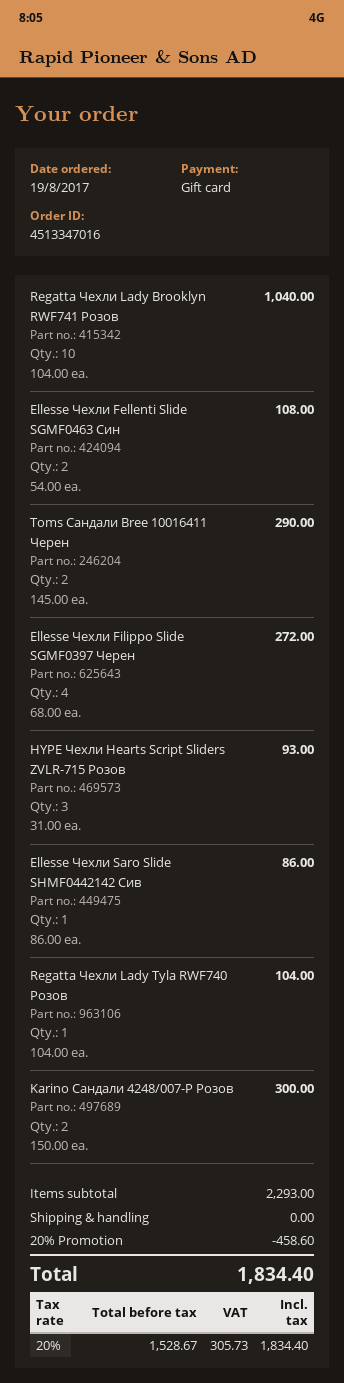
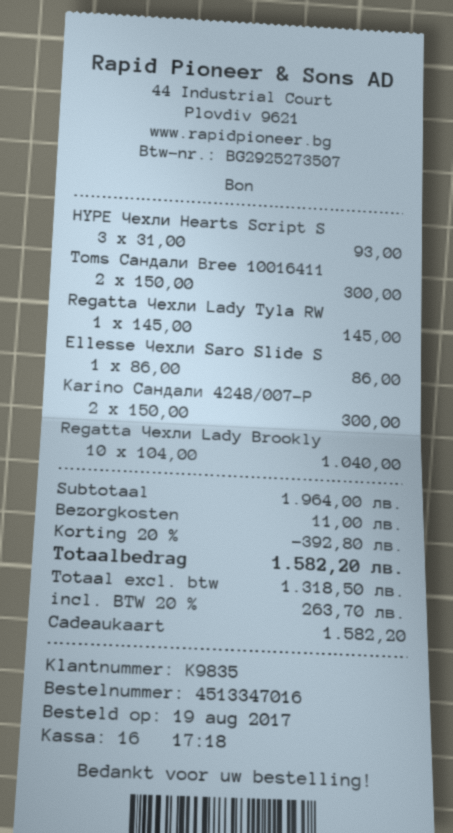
Ellesse Чехли Fellenti Slide SGMF0463 Син: 2 x 54.00 = 108.00 -> none
Toms Сандали Bree 10016411 Черен: 2 x 145.00 = 290.00 -> 2 x 150.00 = 300.00
Ellesse Чехли Filippo Slide SGMF0397 Черен: 4 x 68.00 = 272.00 -> none
Regatta Чехли Lady Tyla RWF740 Розов: 1 x 104.00 = 104.00 -> 1 x 145.00 = 145.00
subtotal: 2293.00 -> 1964.00
discount: 20% = 458.60 -> 20% = 392.80
shipping: 0.00 -> 11.00
net: 1528.67 -> 1318.50
tax: 20% = 305.73 -> 20% = 263.70
total: 1834.40 -> 1582.20

